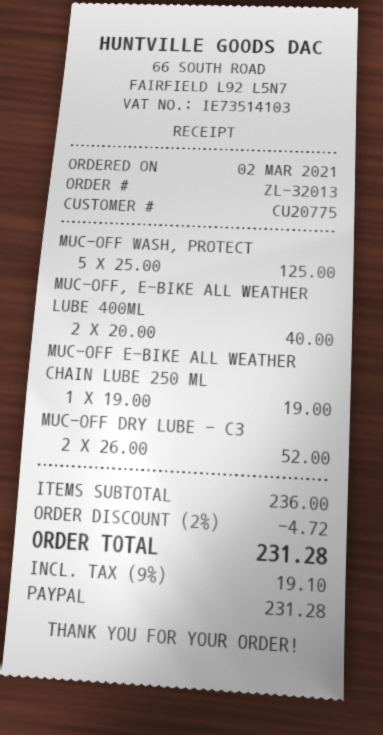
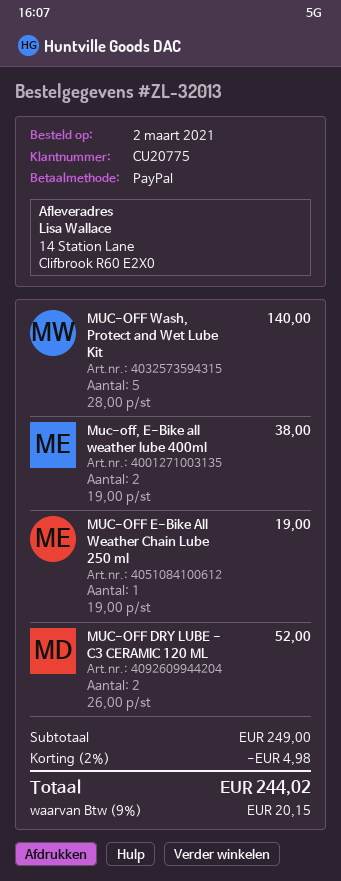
MUC-OFF WASH, PROTECT: 5 x 25.00 = 125.00 -> 5 x 28.00 = 140.00
MUC-OFF, E-BIKE ALL WEATHER LUBE 400ML: 2 x 20.00 = 40.00 -> 2 x 19.00 = 38.00
subtotal: 236.00 -> 249.00
discount: 2% = 4.72 -> 2% = 4.98
tax: 9% = 19.10 -> 9% = 20.15
total: 231.28 -> 244.02

